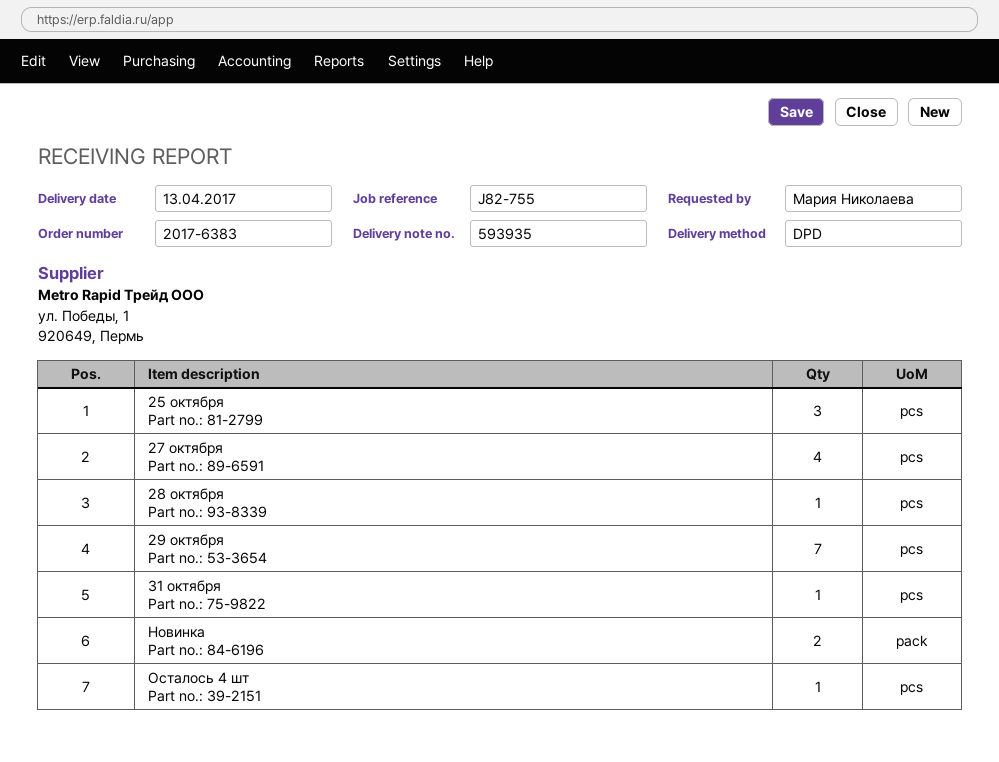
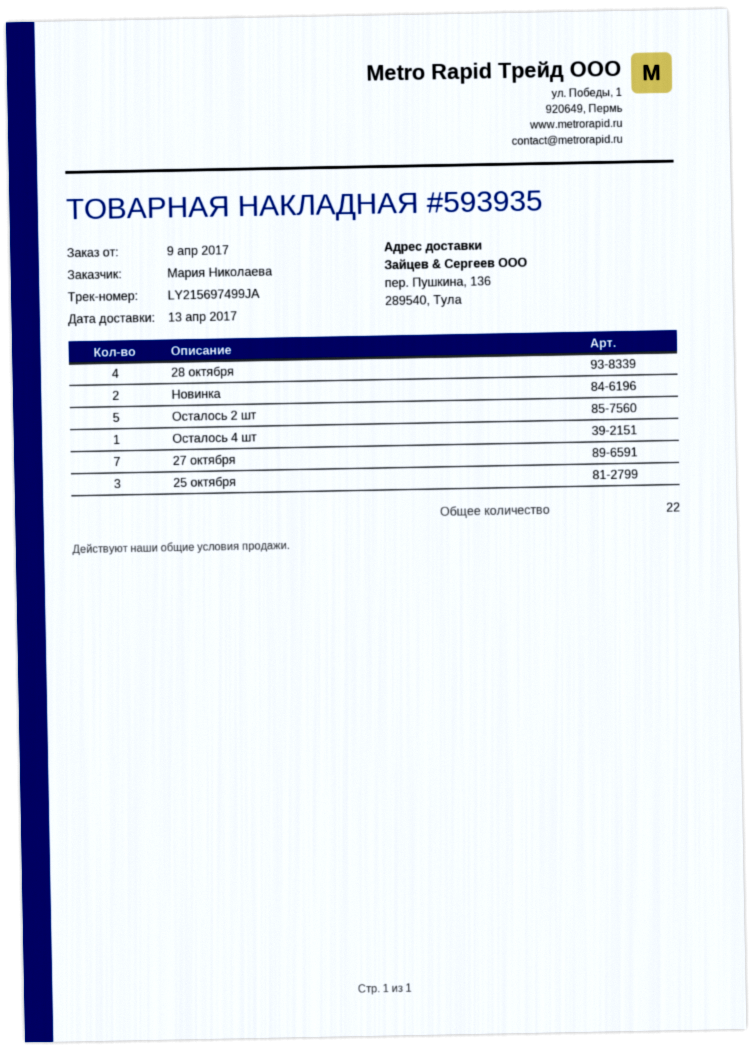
27 октября: 4 -> 7
28 октября: 1 -> 4
29 октября: 7 -> none
31 октября: 1 -> none
Осталось 2 шт: none -> 5

